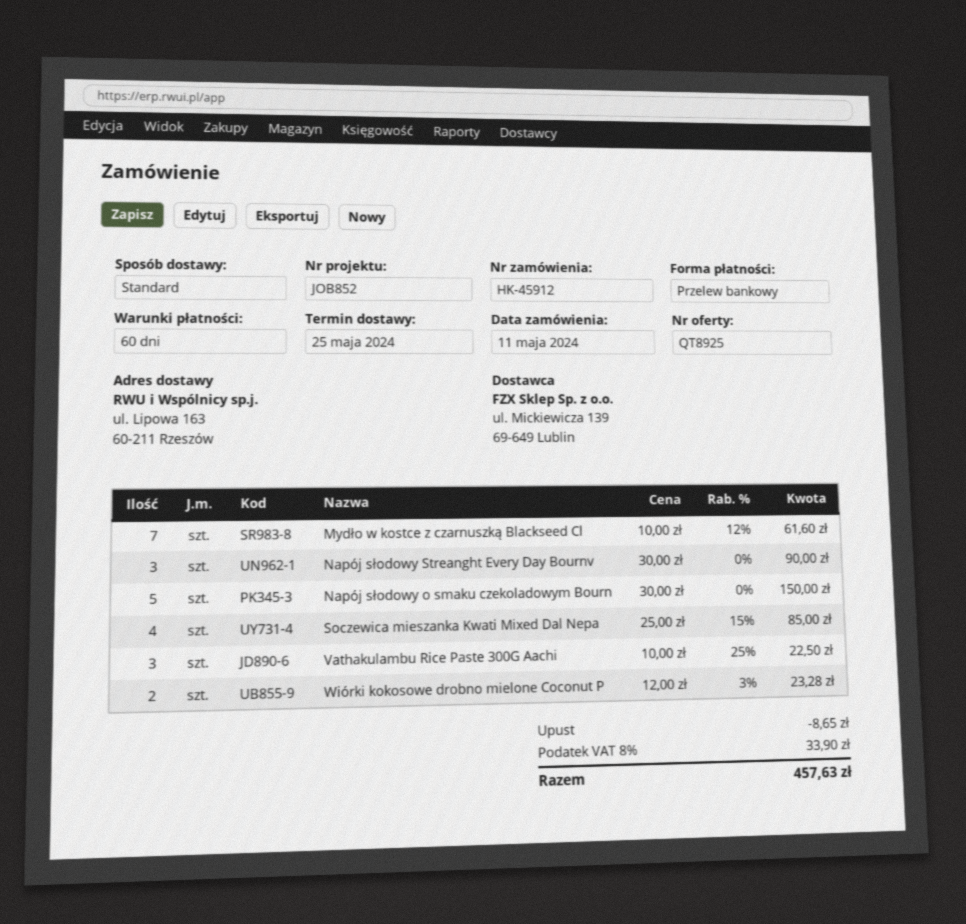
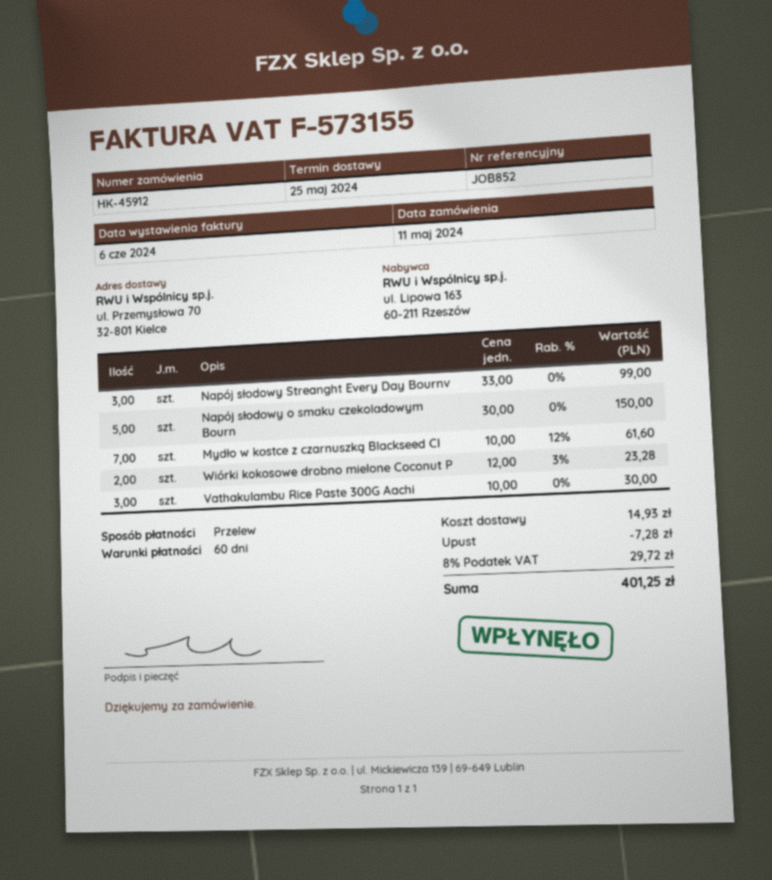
ship to: ul. Lipowa 163, 60-211 Rzeszów -> ul. Przemysłowa 70, 32-801 Kielce
Napój słodowy Streanght Every Day Bournv: 3 x 30.00 = 90.00 -> 3 x 33.00 = 99.00
Soczewica mieszanka Kwati Mixed Dal Nepa: 4 x 25.00 - 15% = 85.00 -> none
Vathakulambu Rice Paste 300G Aachi: 3 x 10.00 - 25% = 22.50 -> 3 x 10.00 = 30.00
discount: 8.65 -> 7.28
shipping: none -> 14.93
tax: 8% = 33.90 -> 8% = 29.72
total: 457.63 -> 401.25

